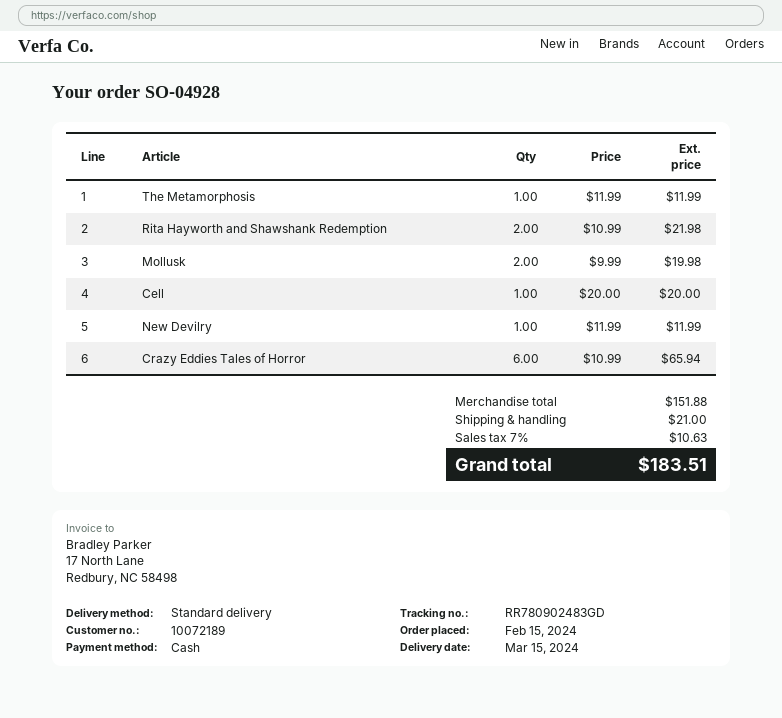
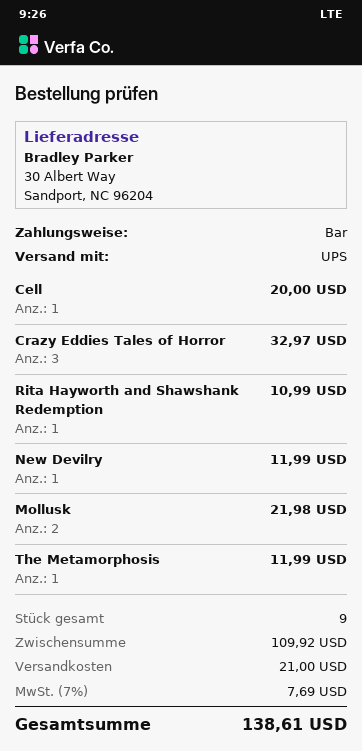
shipping method: standard -> UPS
Rita Hayworth and Shawshank Redemption: 2 for 21.98 -> 1 for 10.99
Mollusk: 2 for 19.98 -> 2 for 21.98
Crazy Eddies Tales of Horror: 6 for 65.94 -> 3 for 32.97
subtotal: 151.88 -> 109.92
tax: 7% = 10.63 -> 7% = 7.69
total: 183.51 -> 138.61

